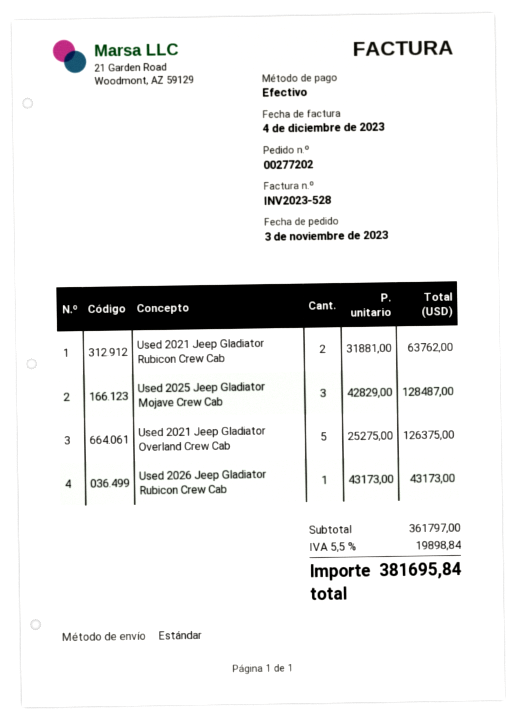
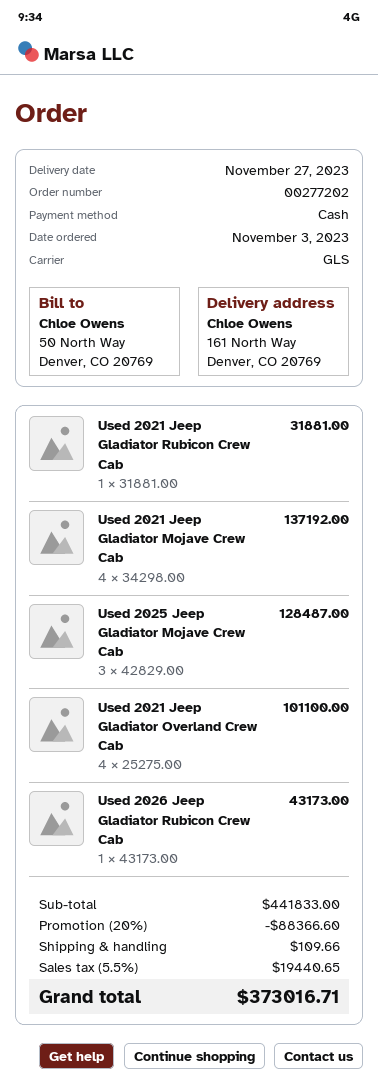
shipping method: standard -> GLS
Used 2021 Jeep Gladiator Rubicon Crew Cab: 2 x 31881.00 = 63762.00 -> 1 x 31881.00 = 31881.00
Used 2021 Jeep Gladiator Overland Crew Cab: 5 x 25275.00 = 126375.00 -> 4 x 25275.00 = 101100.00
Used 2021 Jeep Gladiator Mojave Crew Cab: none -> 4 x 34298.00 = 137192.00
subtotal: 361797.00 -> 441833.00
discount: none -> 20% = 88366.60
shipping: none -> 109.66
tax: 5.5% = 19898.84 -> 5.5% = 19440.65
total: 381695.84 -> 373016.71

